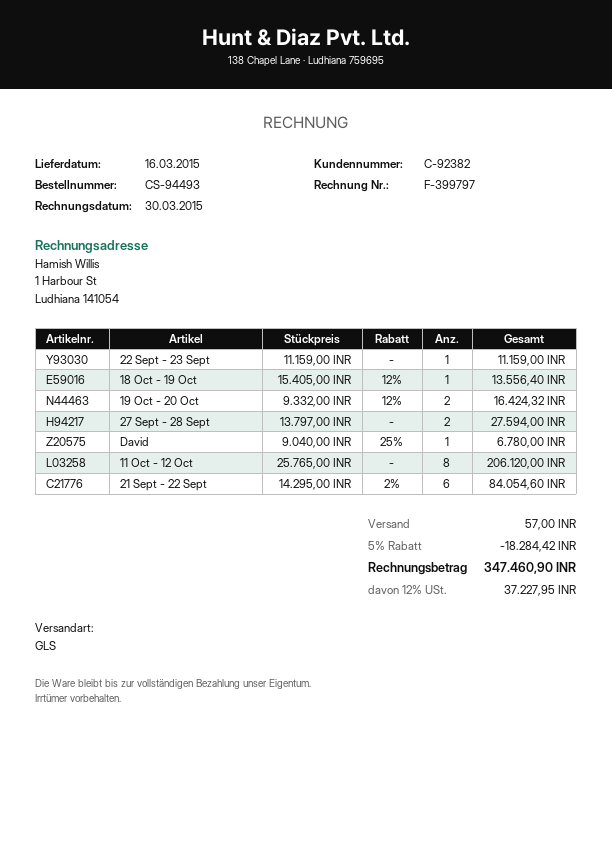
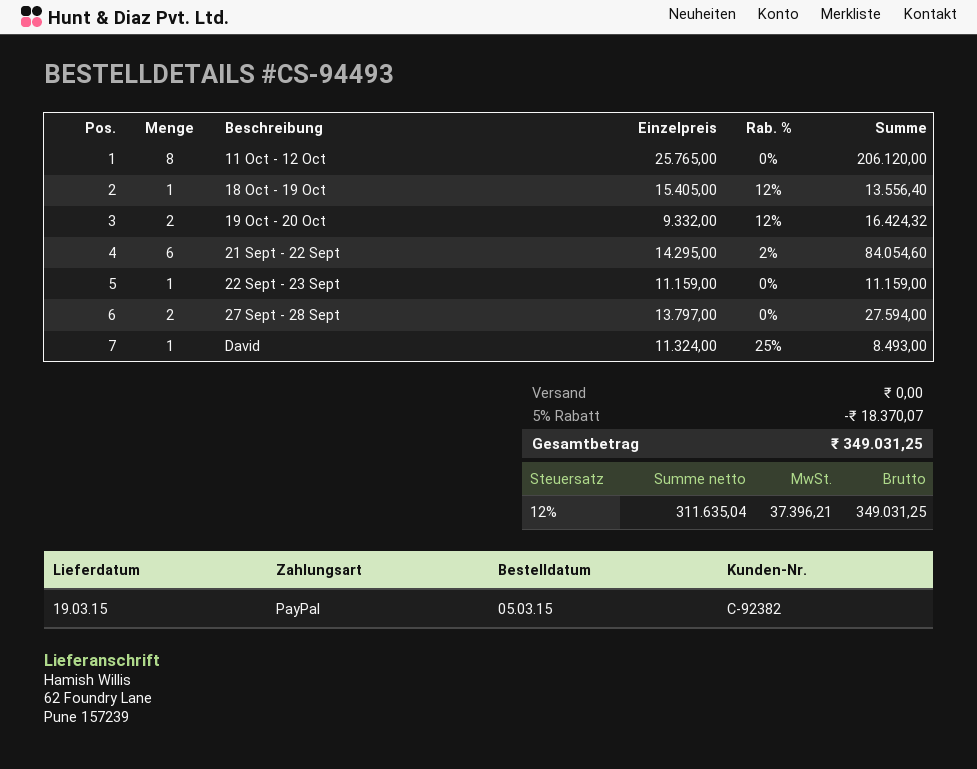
delivery date: 2015-03-16 -> 2015-03-19
David: 1 x 9040.00 - 25% = 6780.00 -> 1 x 11324.00 - 25% = 8493.00
discount: 5% = 18284.42 -> 5% = 18370.07
shipping: 57.00 -> 0.00
tax: 12% = 37227.95 -> 12% = 37396.21
total: 347460.90 -> 349031.25

